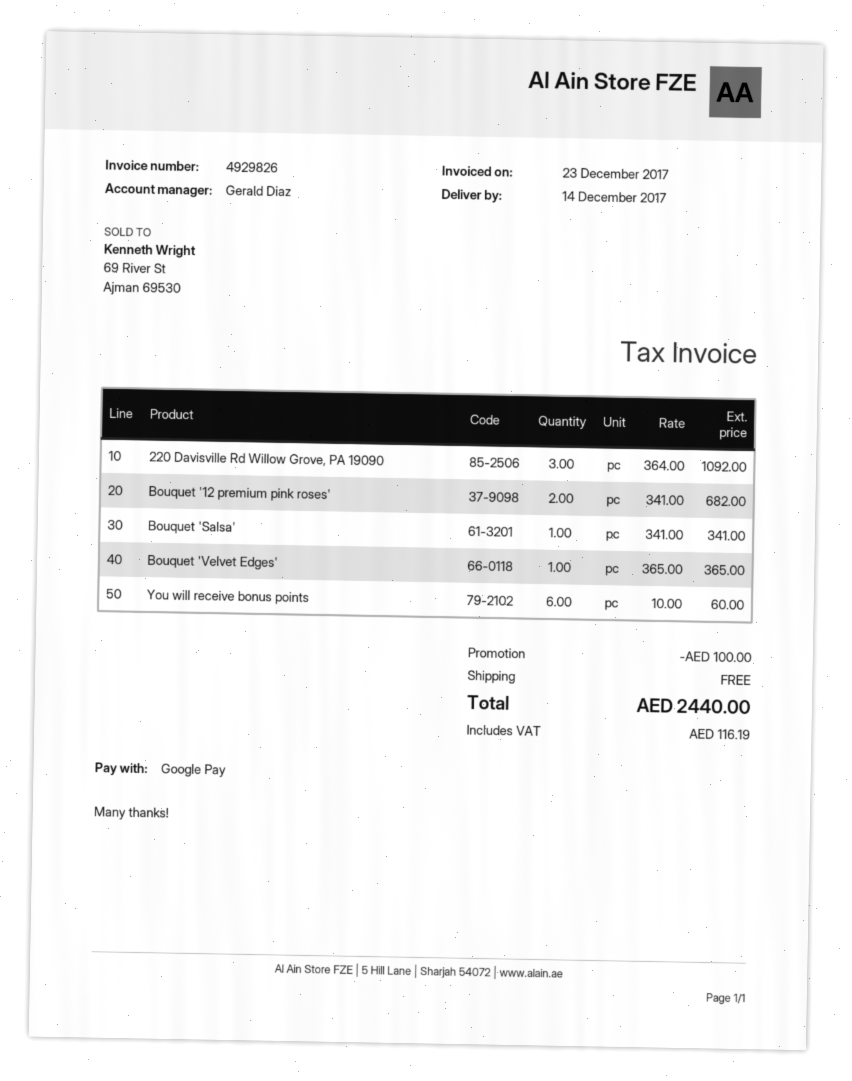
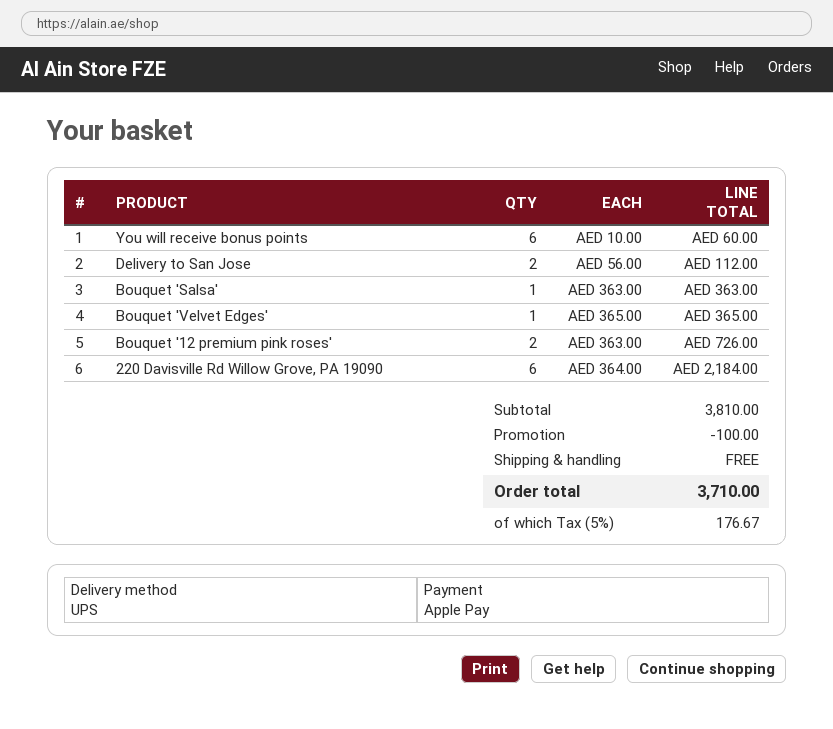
payment method: Google Pay -> Apple Pay
220 Davisville Rd Willow Grove, PA 19090: 3 x 364.00 = 1092.00 -> 6 x 364.00 = 2184.00
Bouquet '12 premium pink roses': 2 x 341.00 = 682.00 -> 2 x 363.00 = 726.00
Bouquet 'Salsa': 1 x 341.00 = 341.00 -> 1 x 363.00 = 363.00
Delivery to San Jose: none -> 2 x 56.00 = 112.00
tax: 116.19 -> 176.67
total: 2440.00 -> 3710.00

